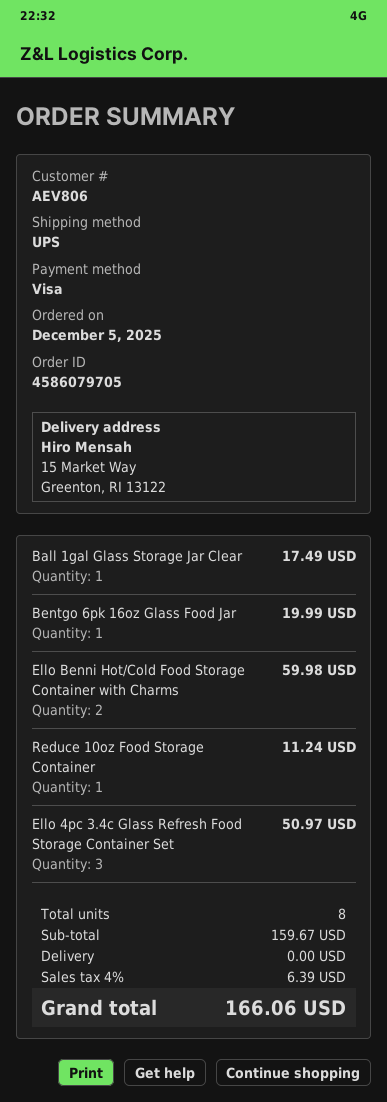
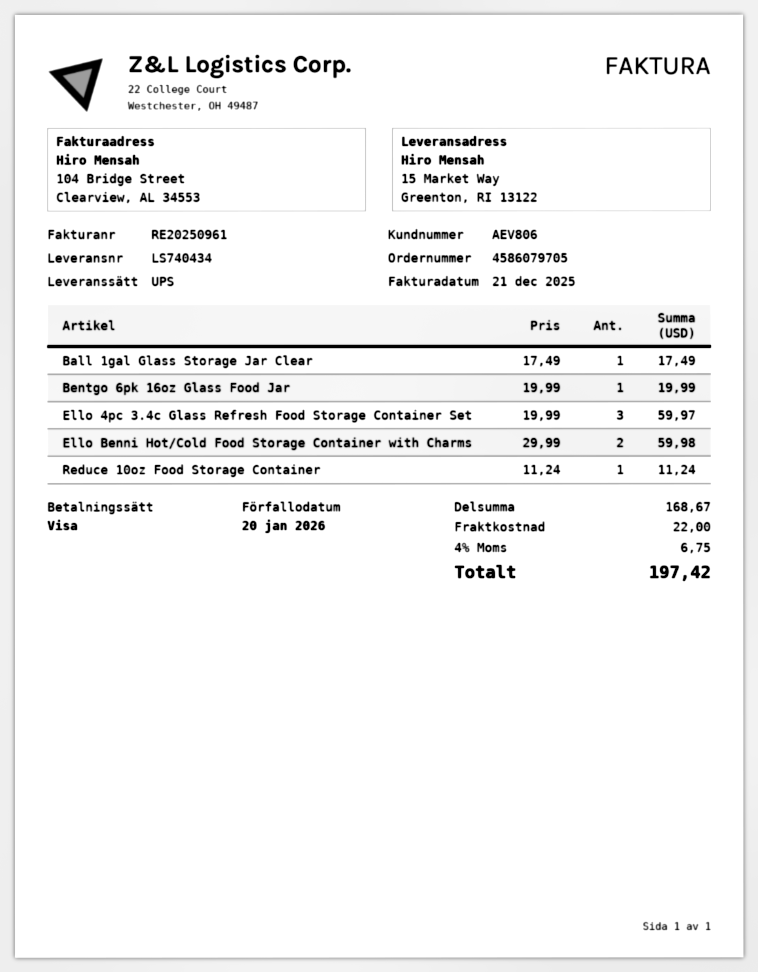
Ello 4pc 3.4c Glass Refresh Food Storage Container Set: 3 for 50.97 -> 3 for 59.97
subtotal: 159.67 -> 168.67
shipping: 0.00 -> 22.00
tax: 4% = 6.39 -> 4% = 6.75
total: 166.06 -> 197.42

